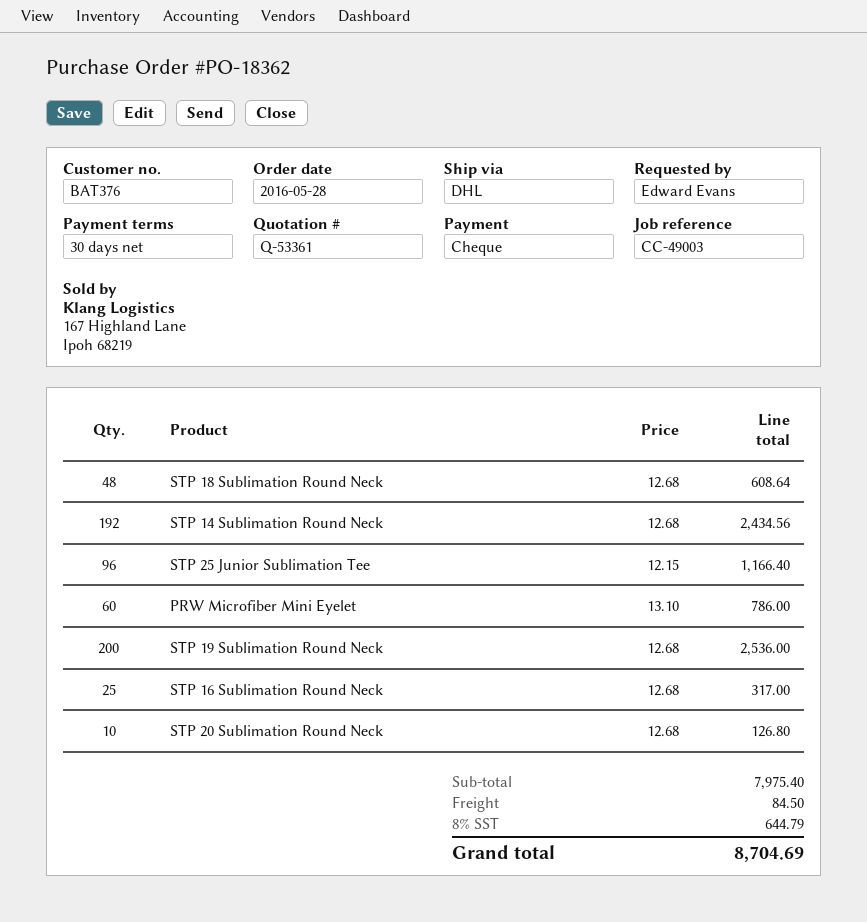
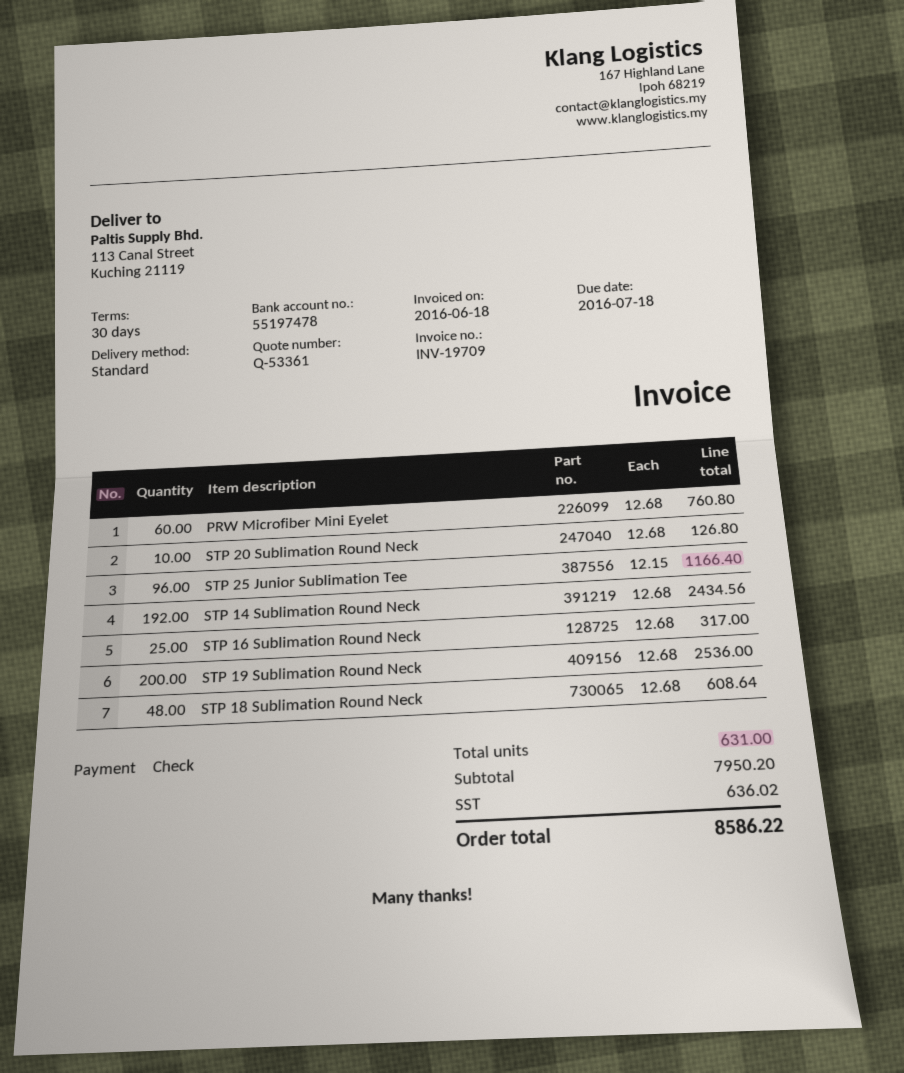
shipping method: DHL -> standard
PRW Microfiber Mini Eyelet: 60 x 13.10 = 786.00 -> 60 x 12.68 = 760.80
subtotal: 7975.40 -> 7950.20
shipping: 84.50 -> none
tax: 644.79 -> 636.02
total: 8704.69 -> 8586.22

